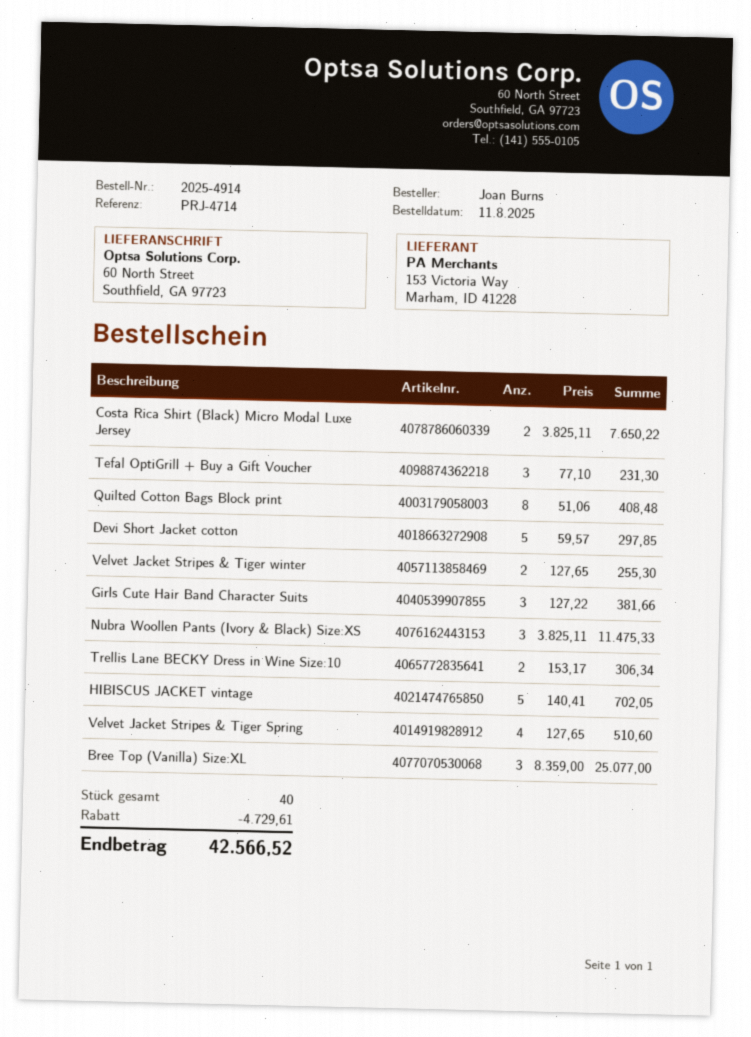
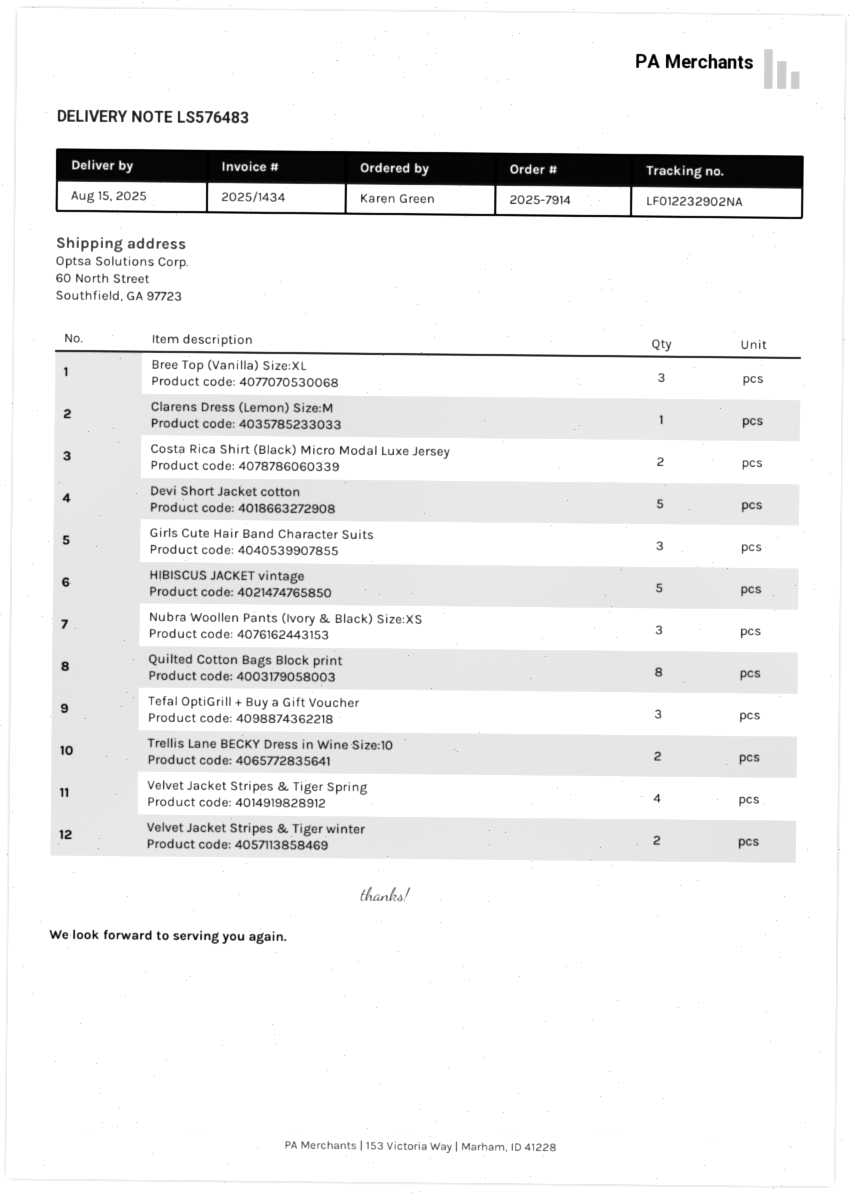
order number: 2025-4914 -> 2025-7914
ordered by: Joan Burns -> Karen Green
Clarens Dress (Lemon) Size:M: none -> 1

